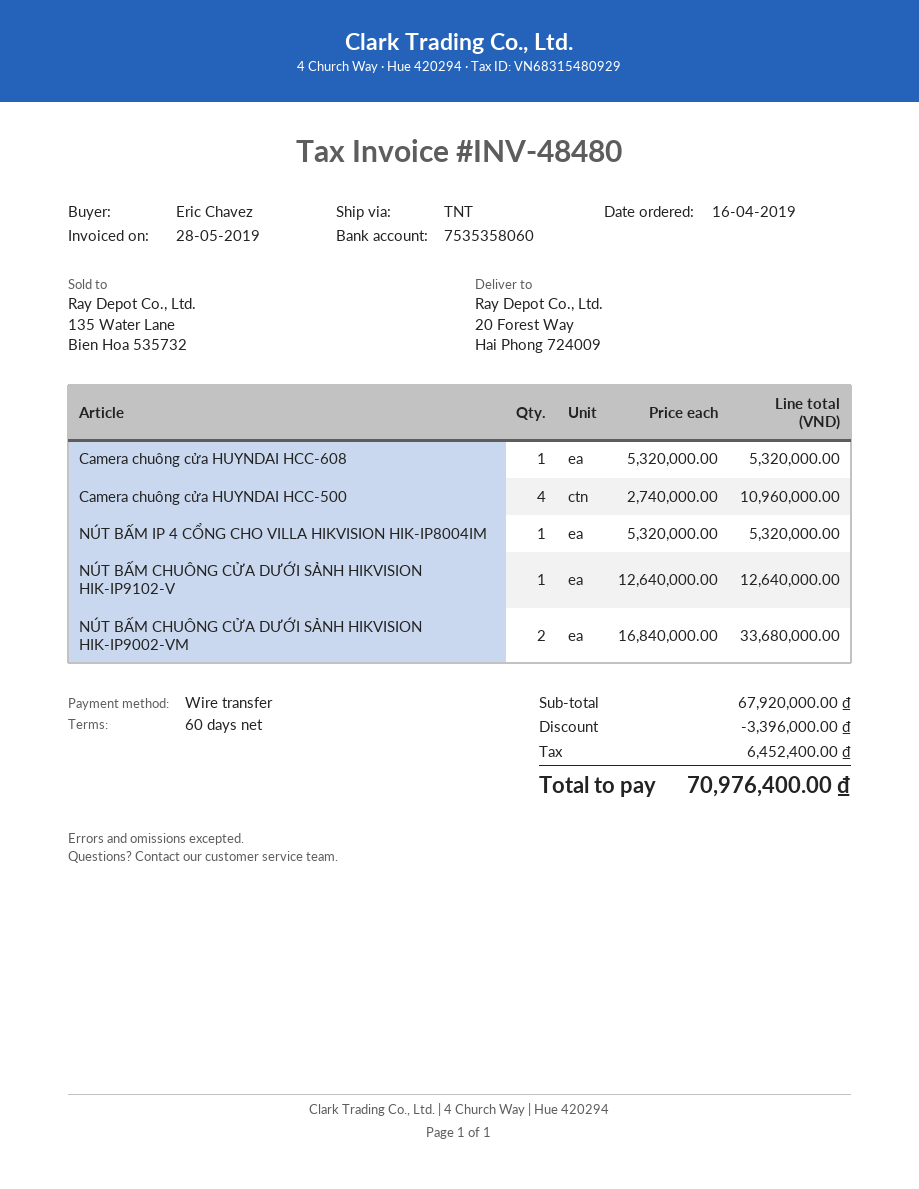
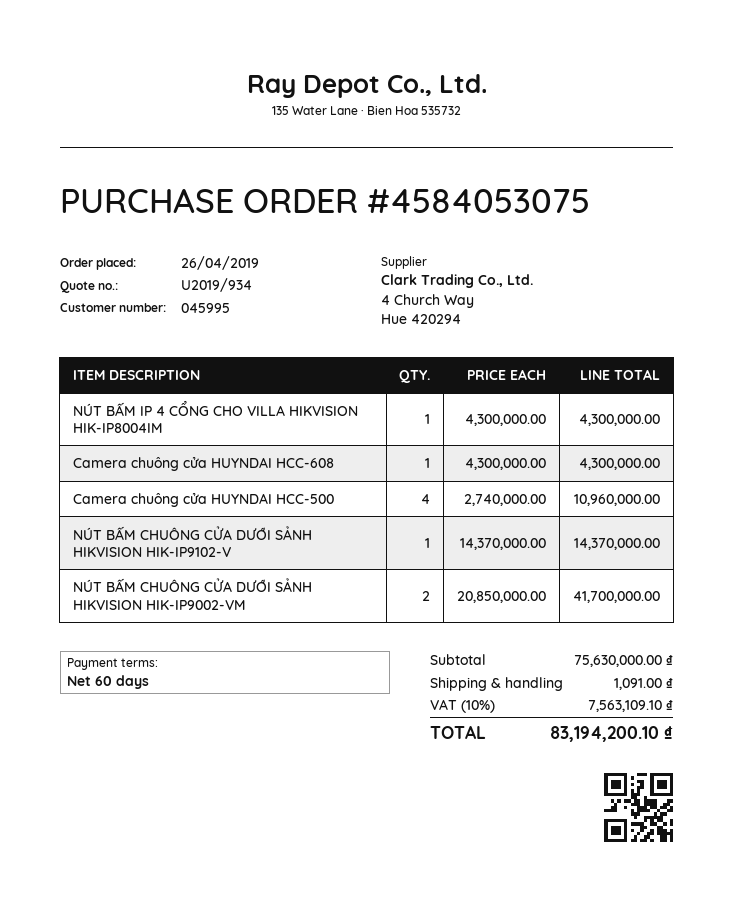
order date: 2019-04-16 -> 2019-04-26
Camera chuông cửa HUYNDAI HCC-608: 1 x 5320000.00 = 5320000.00 -> 1 x 4300000.00 = 4300000.00
NÚT BẤM IP 4 CỔNG CHO VILLA HIKVISION HIK-IP8004IM: 1 x 5320000.00 = 5320000.00 -> 1 x 4300000.00 = 4300000.00
NÚT BẤM CHUÔNG CỬA DƯỚI SẢNH HIKVISION HIK-IP9102-V: 1 x 12640000.00 = 12640000.00 -> 1 x 14370000.00 = 14370000.00
NÚT BẤM CHUÔNG CỬA DƯỚI SẢNH HIKVISION HIK-IP9002-VM: 2 x 16840000.00 = 33680000.00 -> 2 x 20850000.00 = 41700000.00
subtotal: 67920000.00 -> 75630000.00
discount: 3396000.00 -> none
shipping: none -> 1091.00
tax: 6452400.00 -> 7563109.10
total: 70976400.00 -> 83194200.10

